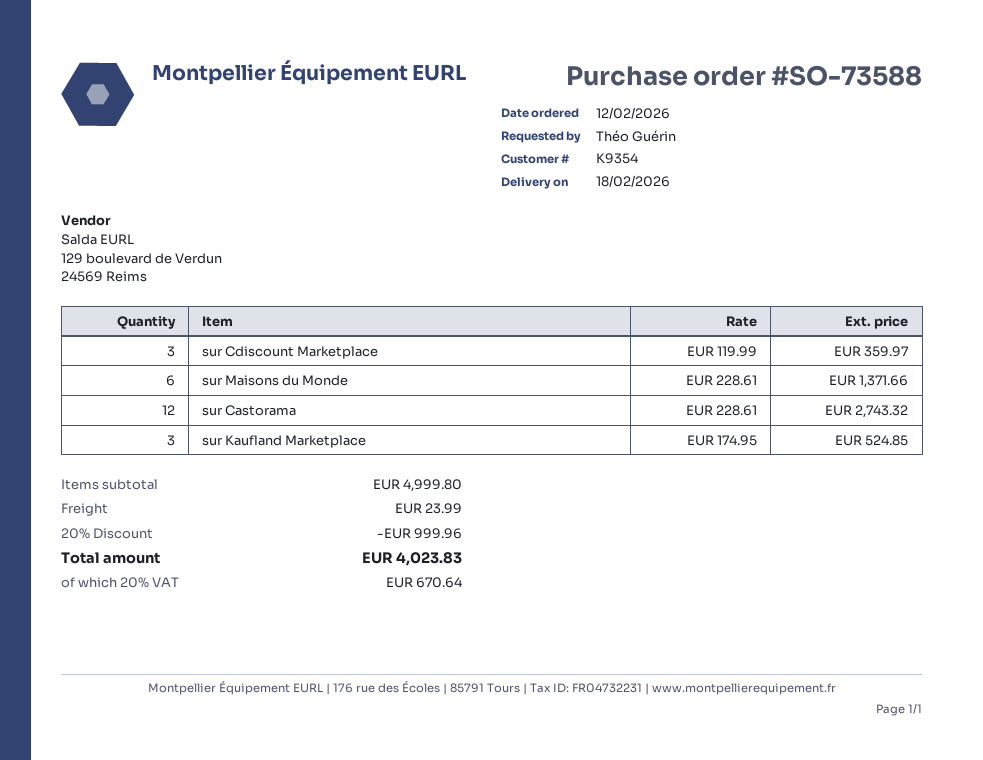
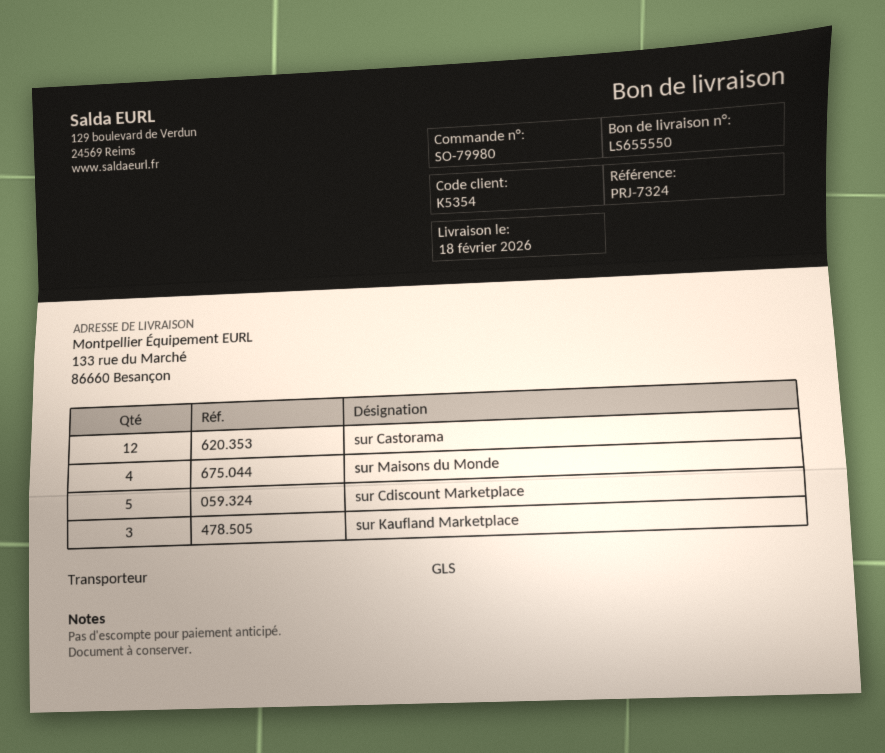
order number: SO-73588 -> SO-79980
customer number: K9354 -> K5354
sur Cdiscount Marketplace: 3 -> 5
sur Maisons du Monde: 6 -> 4

